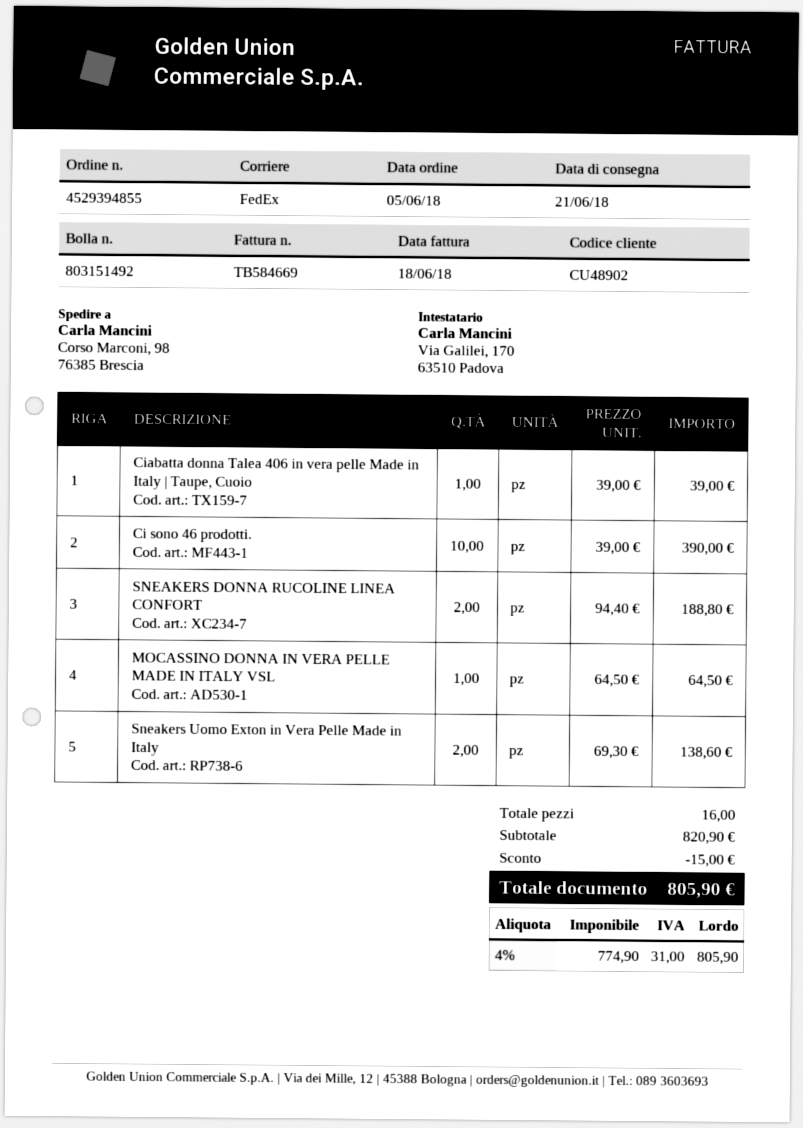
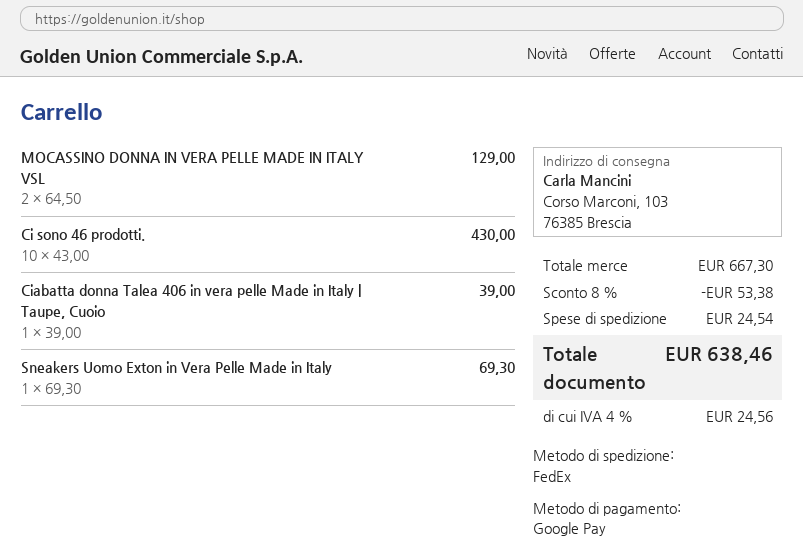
ship to: Corso Marconi, 98, 76385 Brescia -> Corso Marconi, 103, 76385 Brescia
Ci sono 46 prodotti.: 10 x 39.00 = 390.00 -> 10 x 43.00 = 430.00
SNEAKERS DONNA RUCOLINE LINEA CONFORT: 2 x 94.40 = 188.80 -> none
MOCASSINO DONNA IN VERA PELLE MADE IN ITALY VSL: 1 x 64.50 = 64.50 -> 2 x 64.50 = 129.00
Sneakers Uomo Exton in Vera Pelle Made in Italy: 2 x 69.30 = 138.60 -> 1 x 69.30 = 69.30
subtotal: 820.90 -> 667.30
discount: 15.00 -> 53.38
shipping: none -> 24.54
tax: 4% = 31.00 -> 4% = 24.56
total: 805.90 -> 638.46

